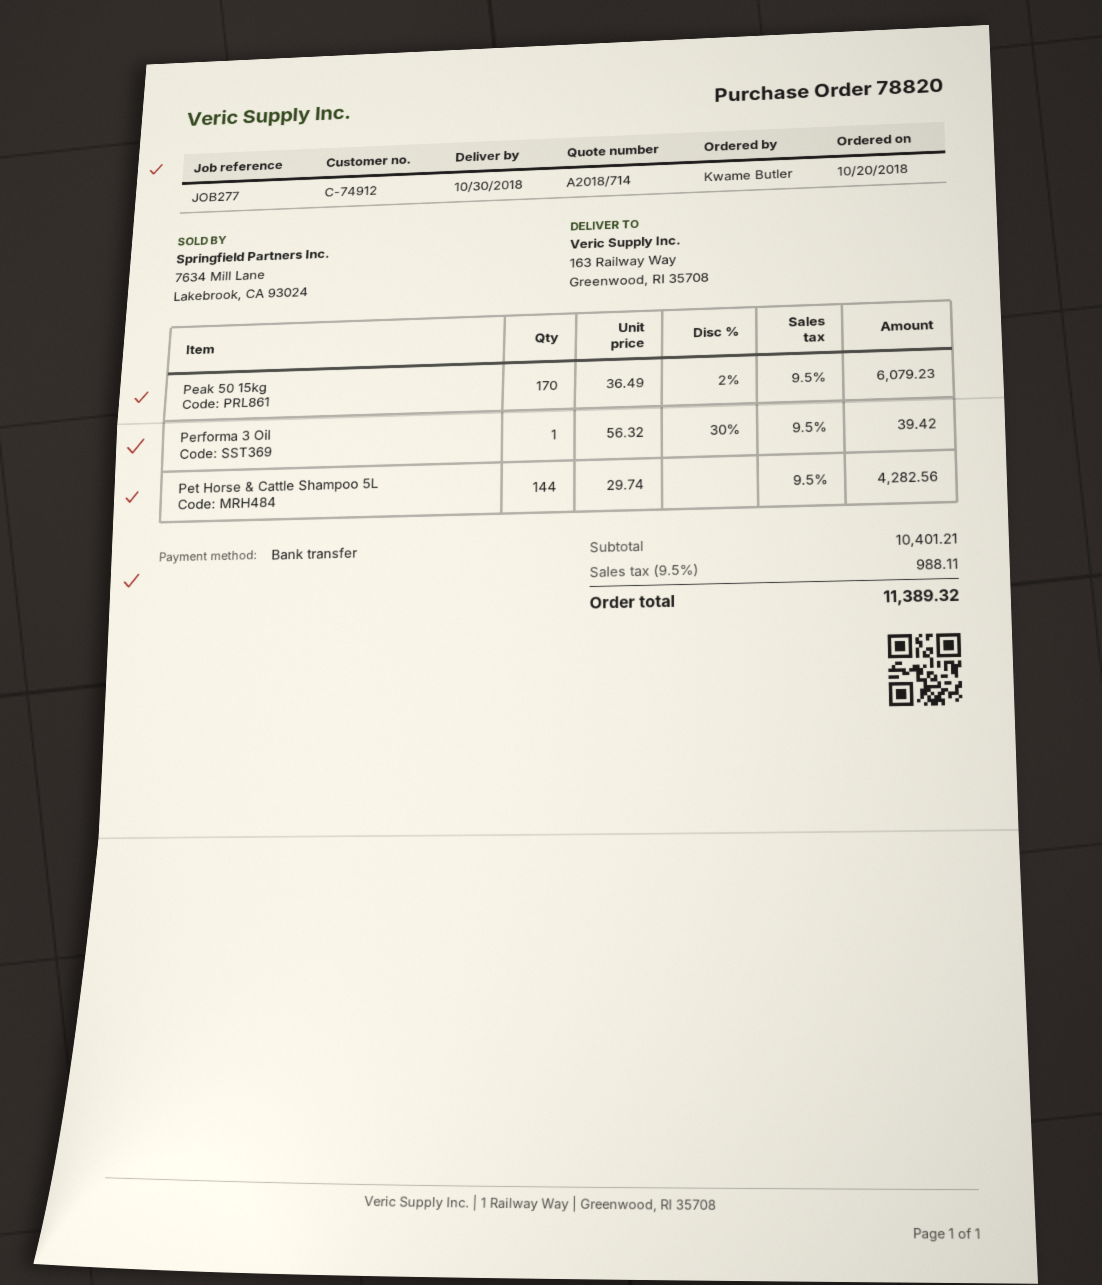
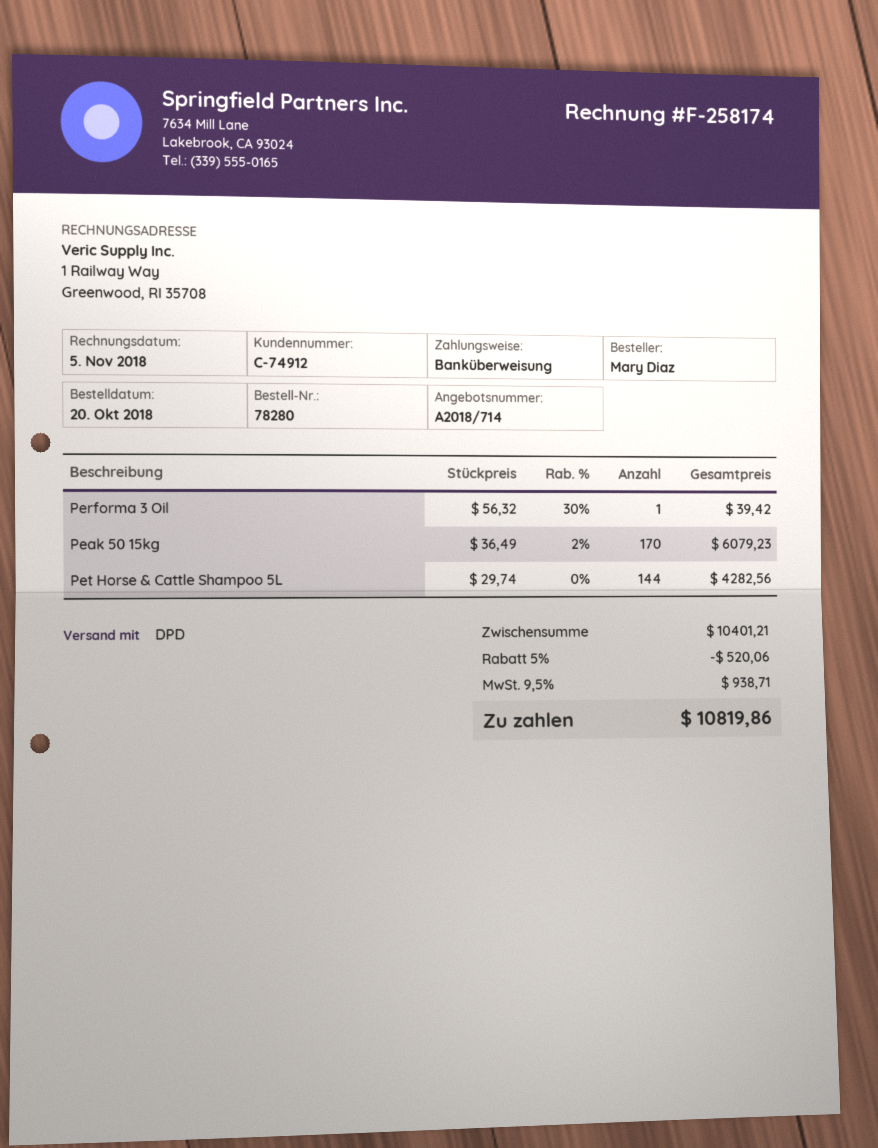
order number: 78820 -> 78280
ordered by: Kwame Butler -> Mary Diaz
discount: none -> 5% = 520.06
tax: 9.5% = 988.11 -> 9.5% = 938.71
total: 11389.32 -> 10819.86

